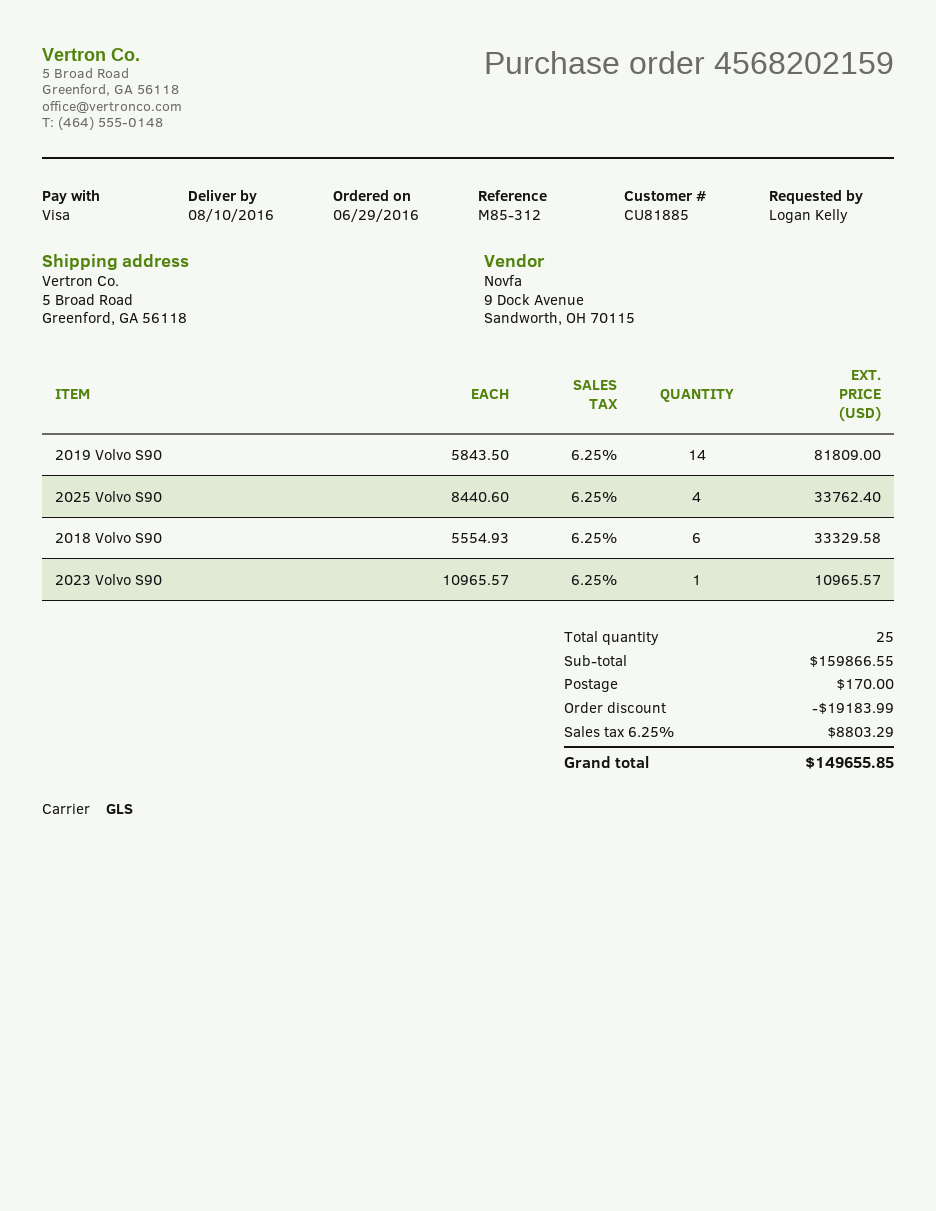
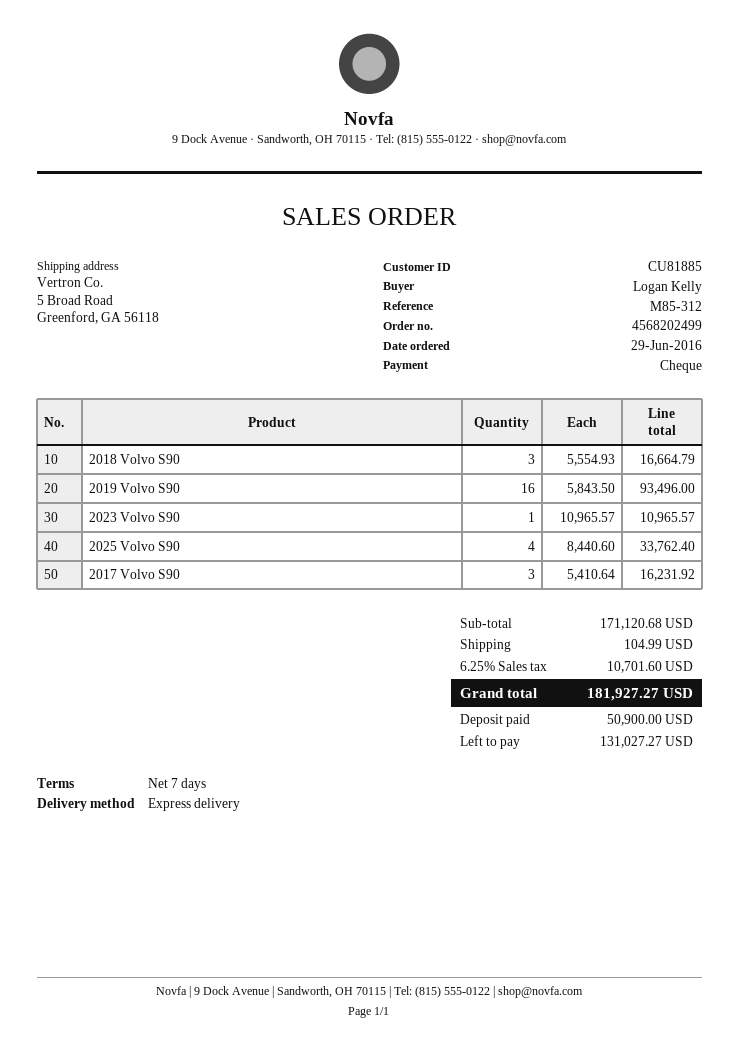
order number: 4568202159 -> 4568202499
payment method: Visa -> cheque
shipping method: GLS -> express
2019 Volvo S90: 14 x 5843.50 = 81809.00 -> 16 x 5843.50 = 93496.00
2018 Volvo S90: 6 x 5554.93 = 33329.58 -> 3 x 5554.93 = 16664.79
2017 Volvo S90: none -> 3 x 5410.64 = 16231.92
subtotal: 159866.55 -> 171120.68
discount: 19183.99 -> none
shipping: 170.00 -> 104.99
tax: 6.25% = 8803.29 -> 6.25% = 10701.60
total: 149655.85 -> 181927.27

